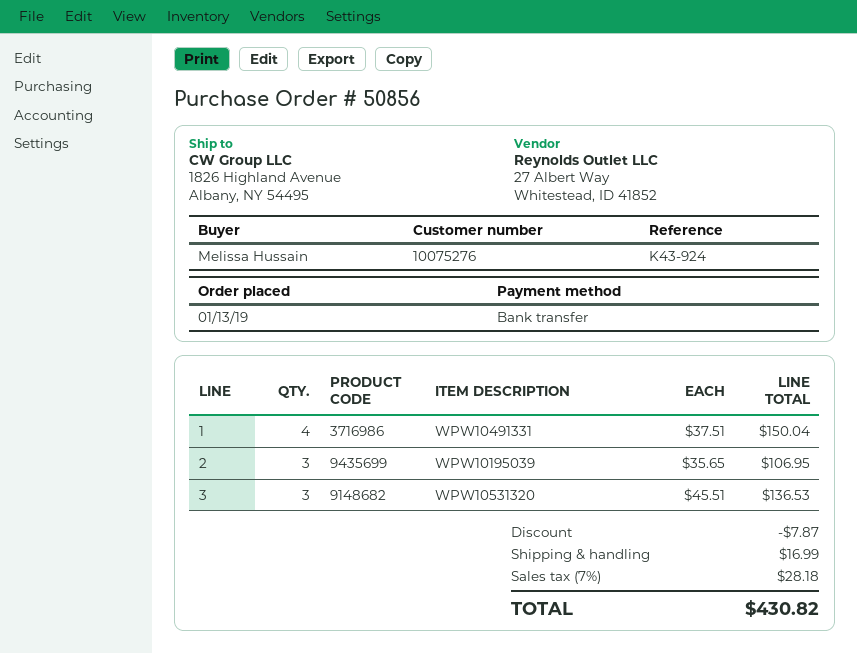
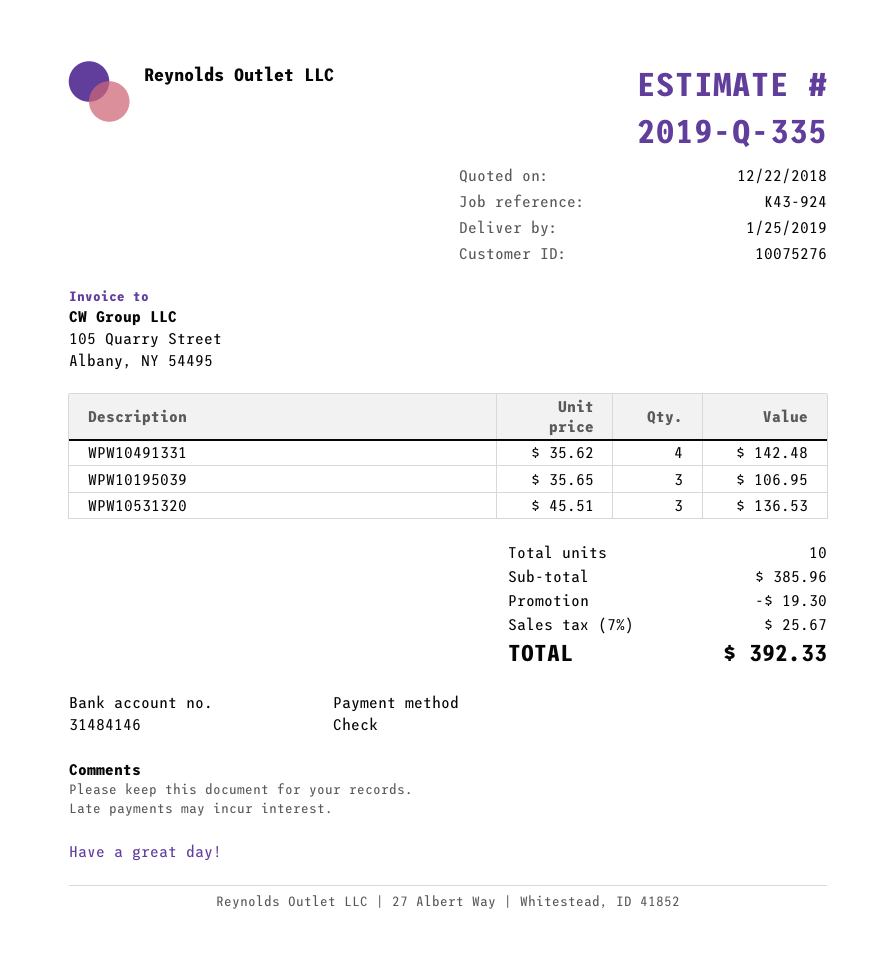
payment method: bank transfer -> cheque
WPW10491331: 4 x 37.51 = 150.04 -> 4 x 35.62 = 142.48
discount: 7.87 -> 19.30
shipping: 16.99 -> none
tax: 7% = 28.18 -> 7% = 25.67
total: 430.82 -> 392.33

